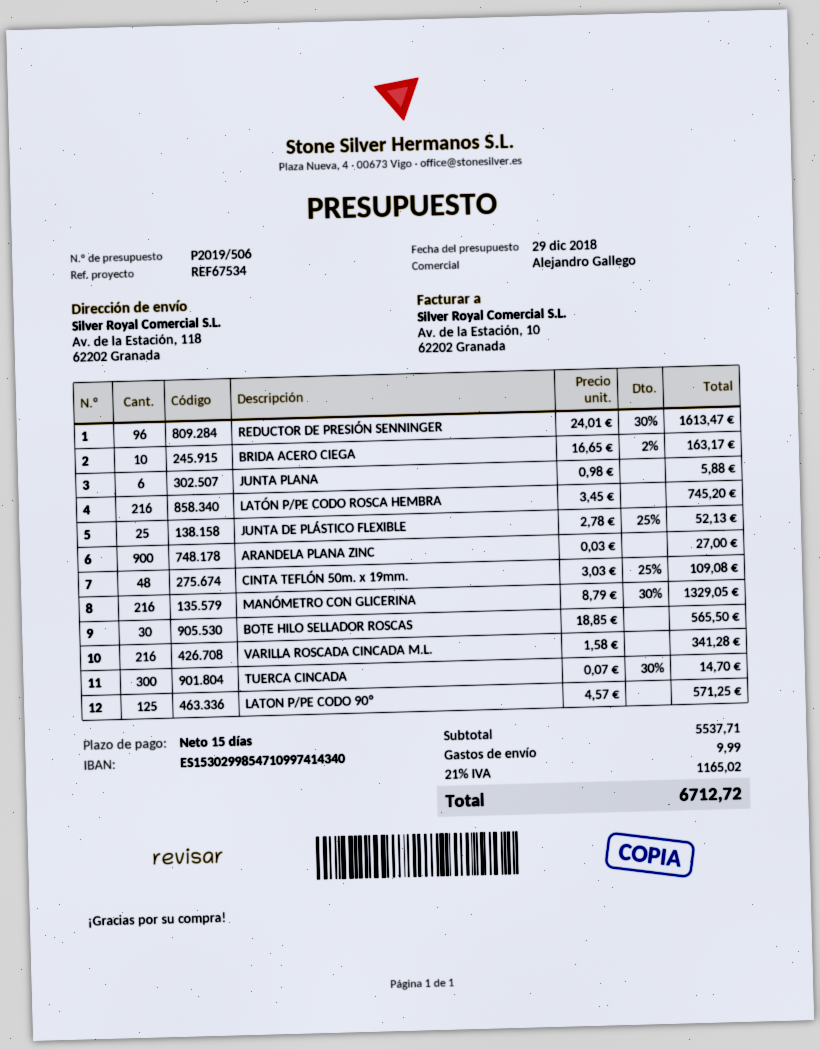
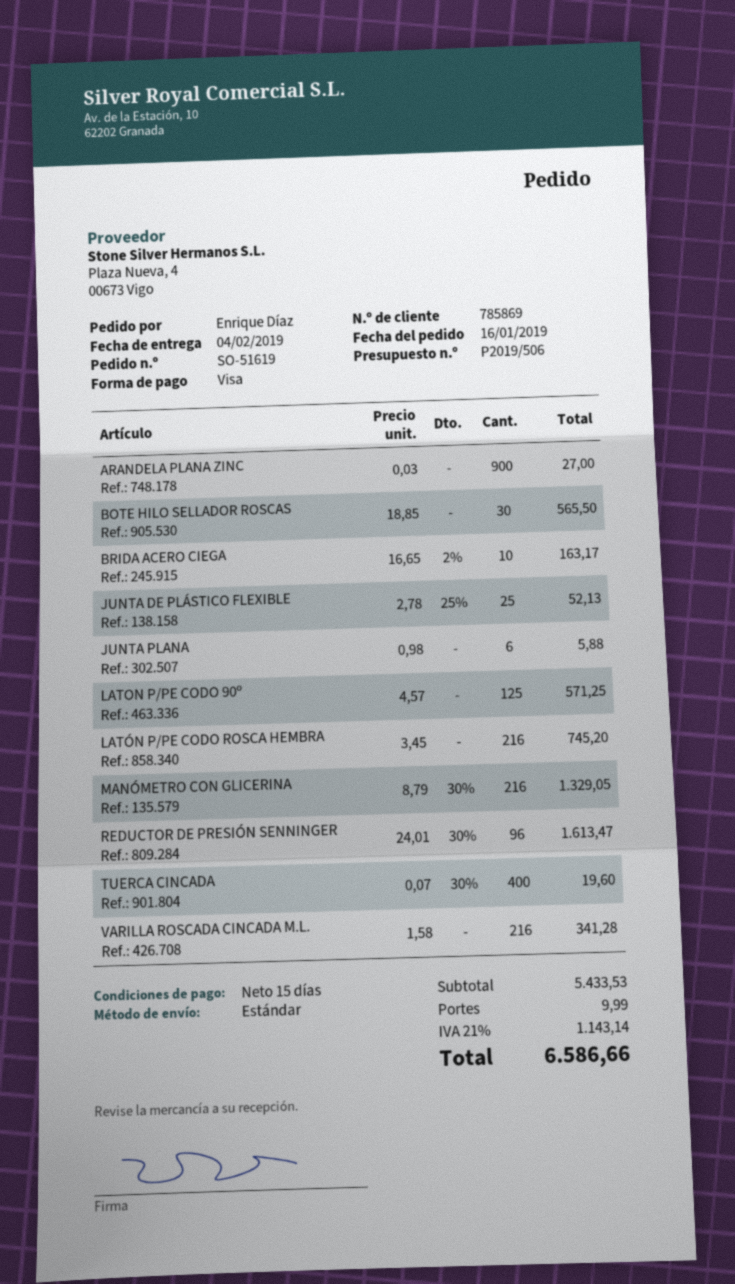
CINTA TEFLÓN 50m. x 19mm.: 48 x 3.03 - 25% = 109.08 -> none
TUERCA CINCADA: 300 x 0.07 - 30% = 14.70 -> 400 x 0.07 - 30% = 19.60
subtotal: 5537.71 -> 5433.53
tax: 21% = 1165.02 -> 21% = 1143.14
total: 6712.72 -> 6586.66

